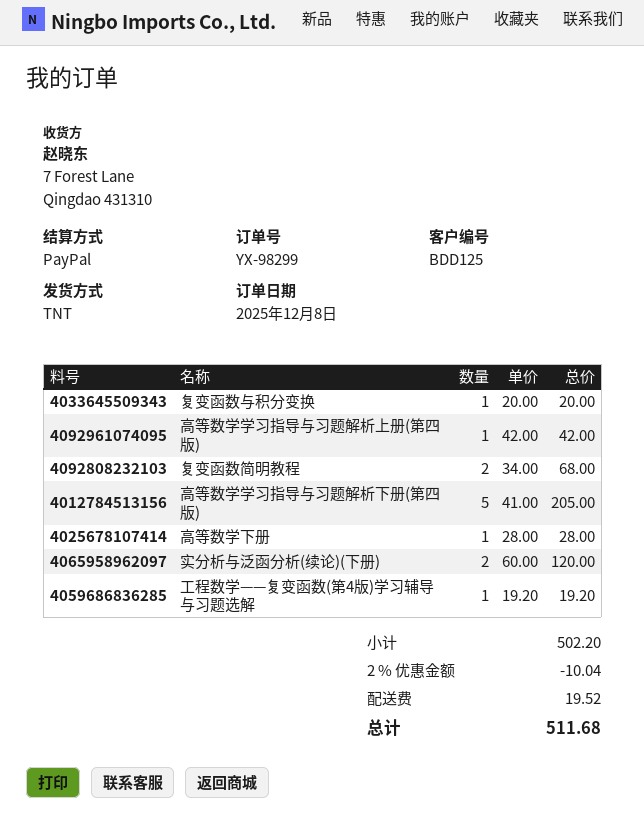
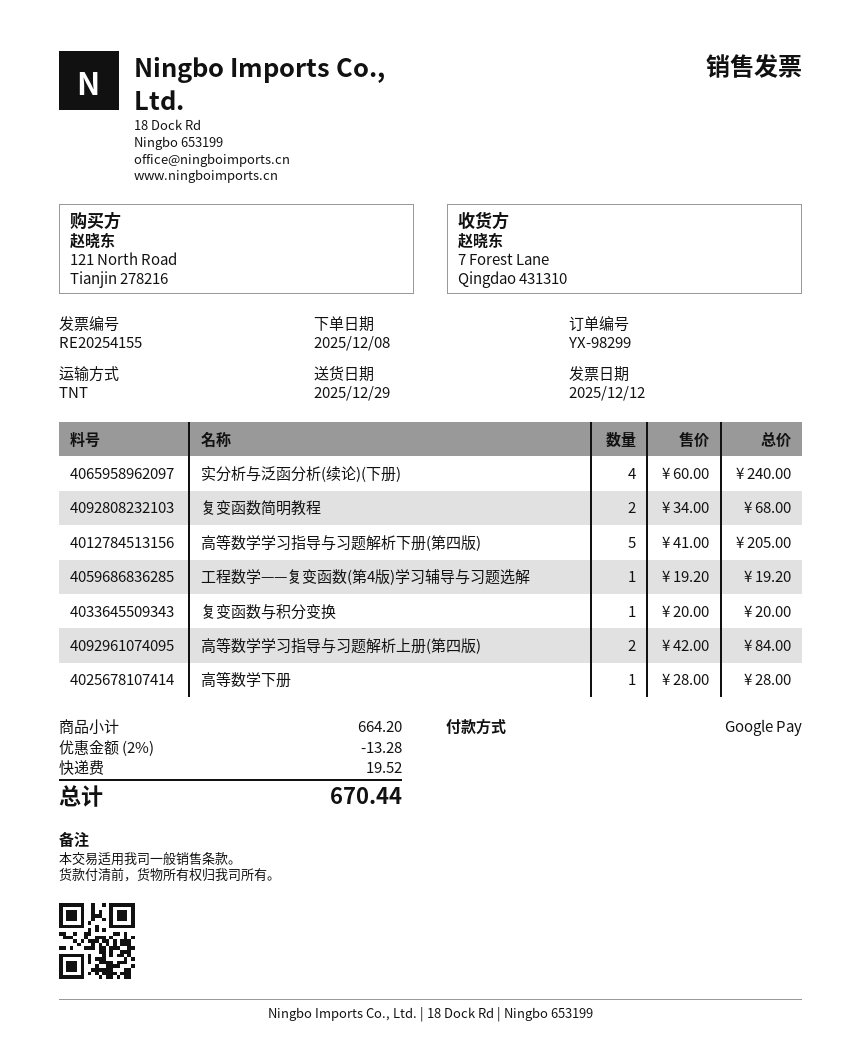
payment method: PayPal -> Google Pay
高等数学学习指导与习题解析上册(第四版): 1 x 42.00 = 42.00 -> 2 x 42.00 = 84.00
实分析与泛函分析(续论)(下册): 2 x 60.00 = 120.00 -> 4 x 60.00 = 240.00
subtotal: 502.20 -> 664.20
discount: 2% = 10.04 -> 2% = 13.28
total: 511.68 -> 670.44

